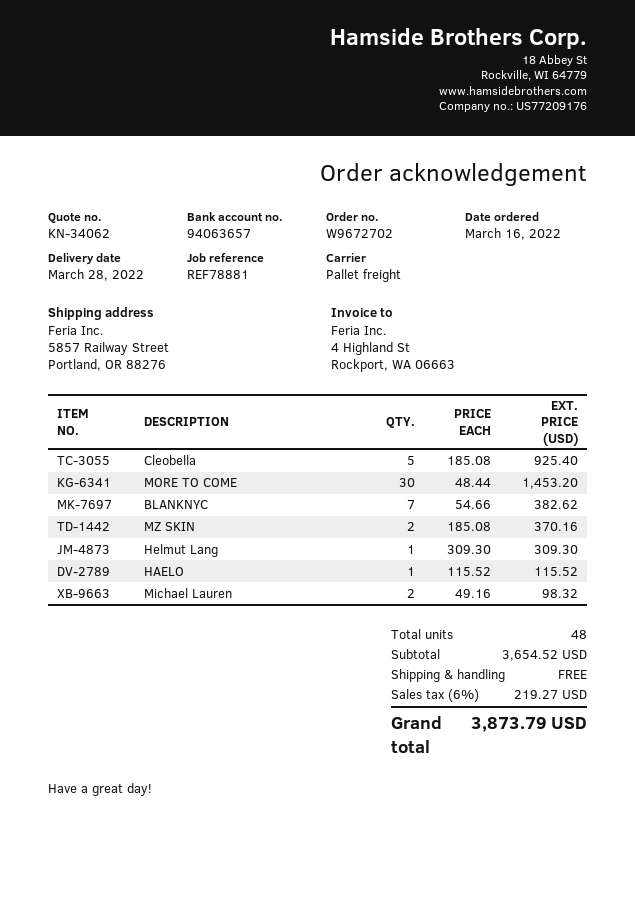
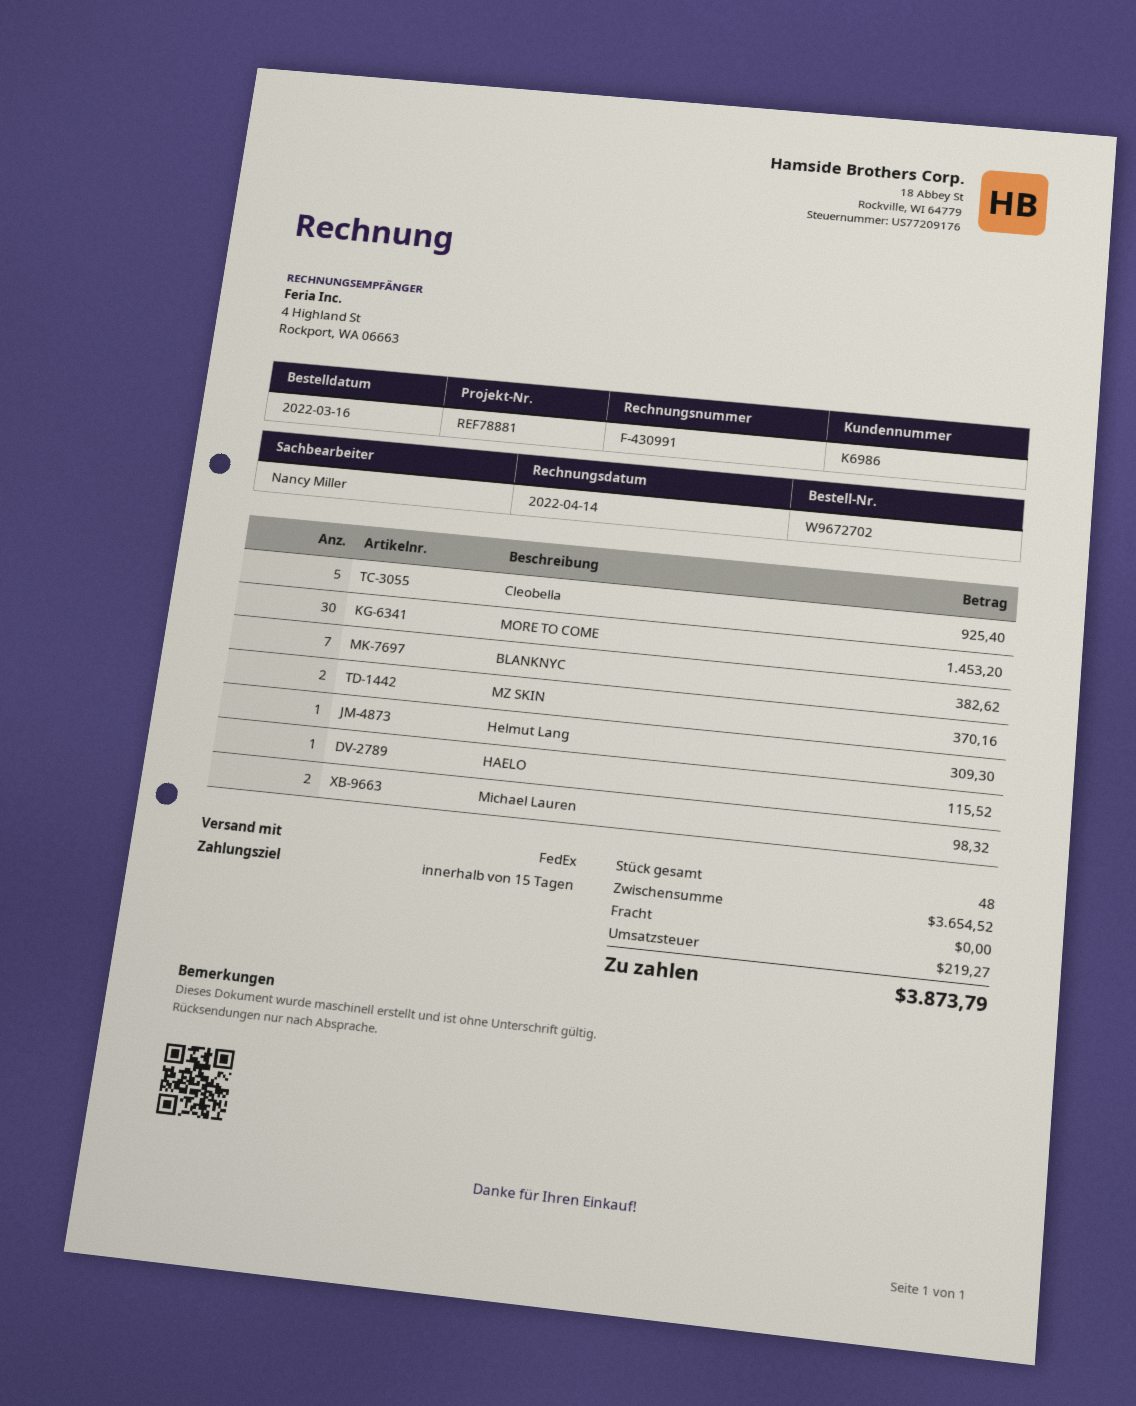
shipping method: pallet freight -> FedEx

